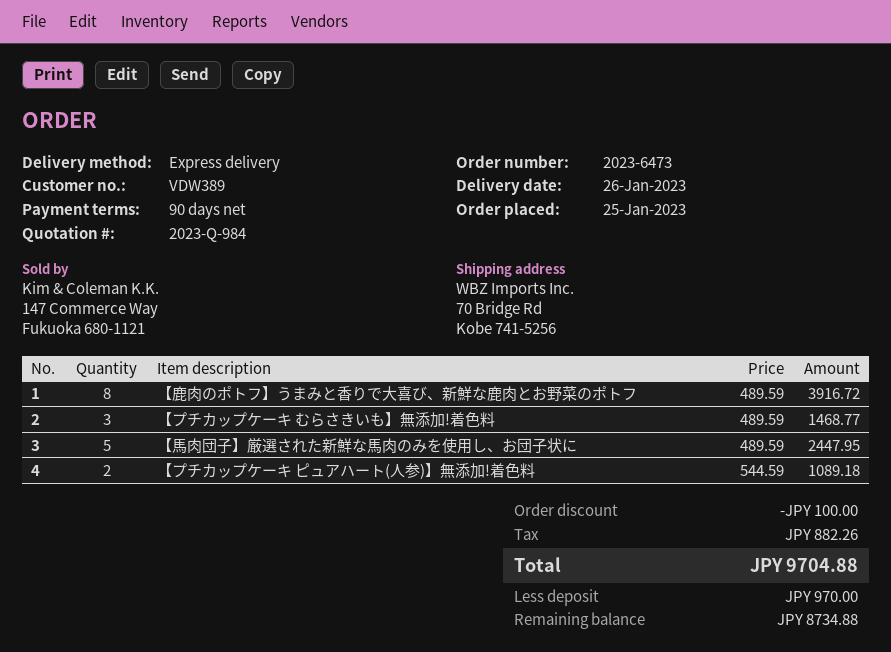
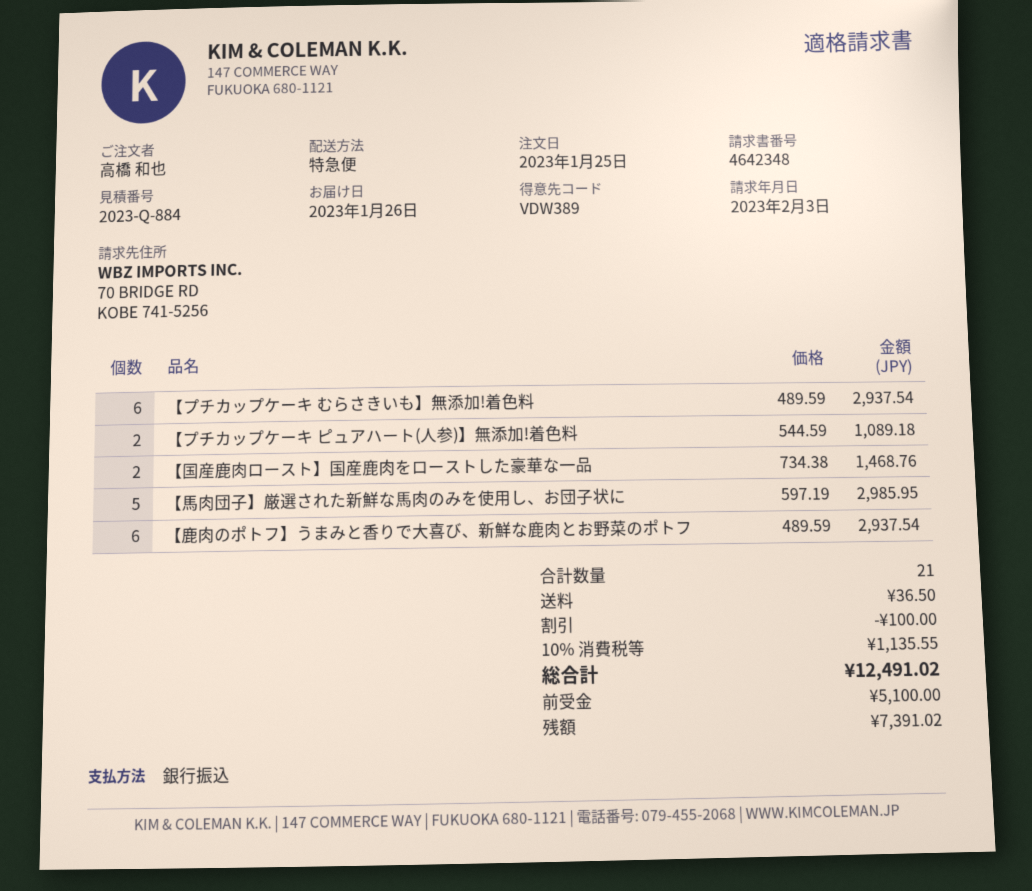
quote number: 2023-Q-984 -> 2023-Q-884
【鹿肉のポトフ】うまみと香りで大喜び、新鮮な鹿肉とお野菜のポトフ: 8 x 489.59 = 3916.72 -> 6 x 489.59 = 2937.54
【プチカップケーキ むらさきいも】無添加!着色料: 3 x 489.59 = 1468.77 -> 6 x 489.59 = 2937.54
【馬肉団子】厳選された新鮮な馬肉のみを使用し、お団子状に: 5 x 489.59 = 2447.95 -> 5 x 597.19 = 2985.95
【国産鹿肉ロースト】国産鹿肉をローストした豪華な一品: none -> 2 x 734.38 = 1468.76
shipping: none -> 36.50
tax: 882.26 -> 1135.55
total: 9704.88 -> 12491.02
deposit: 970.00 -> 5100.00
balance: 8734.88 -> 7391.02

